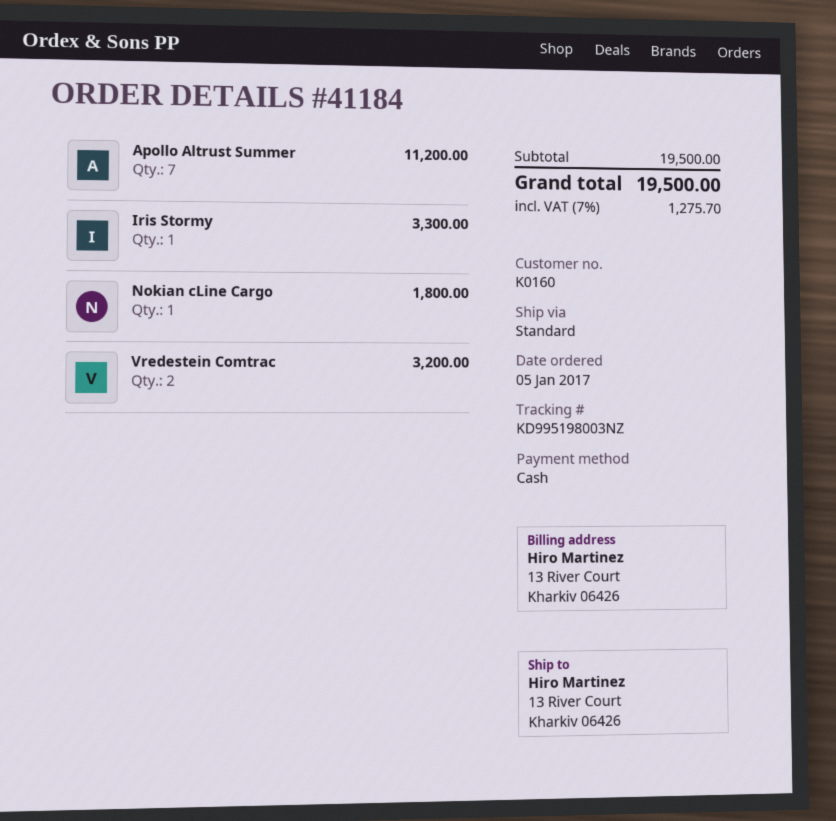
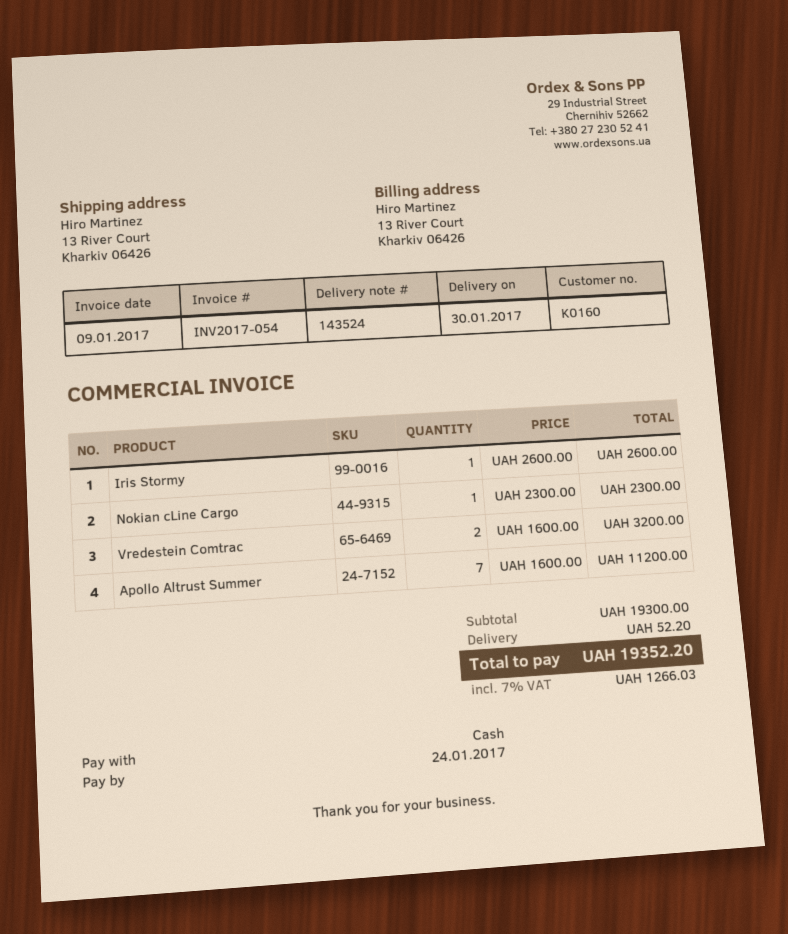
Iris Stormy: 1 for 3300.00 -> 1 for 2600.00
Nokian cLine Cargo: 1 for 1800.00 -> 1 for 2300.00
subtotal: 19500.00 -> 19300.00
shipping: none -> 52.20
tax: 7% = 1275.70 -> 7% = 1266.03
total: 19500.00 -> 19352.20

